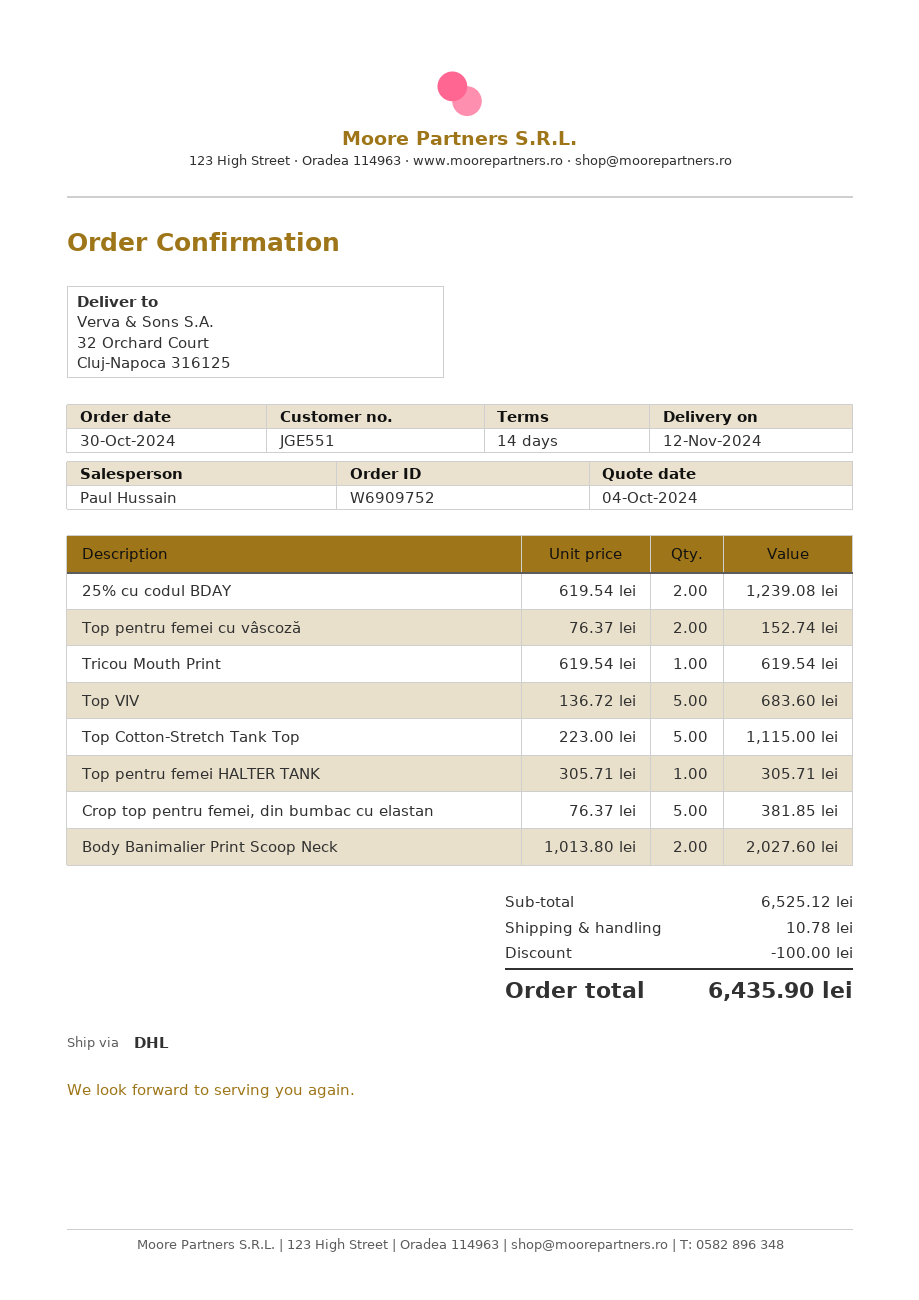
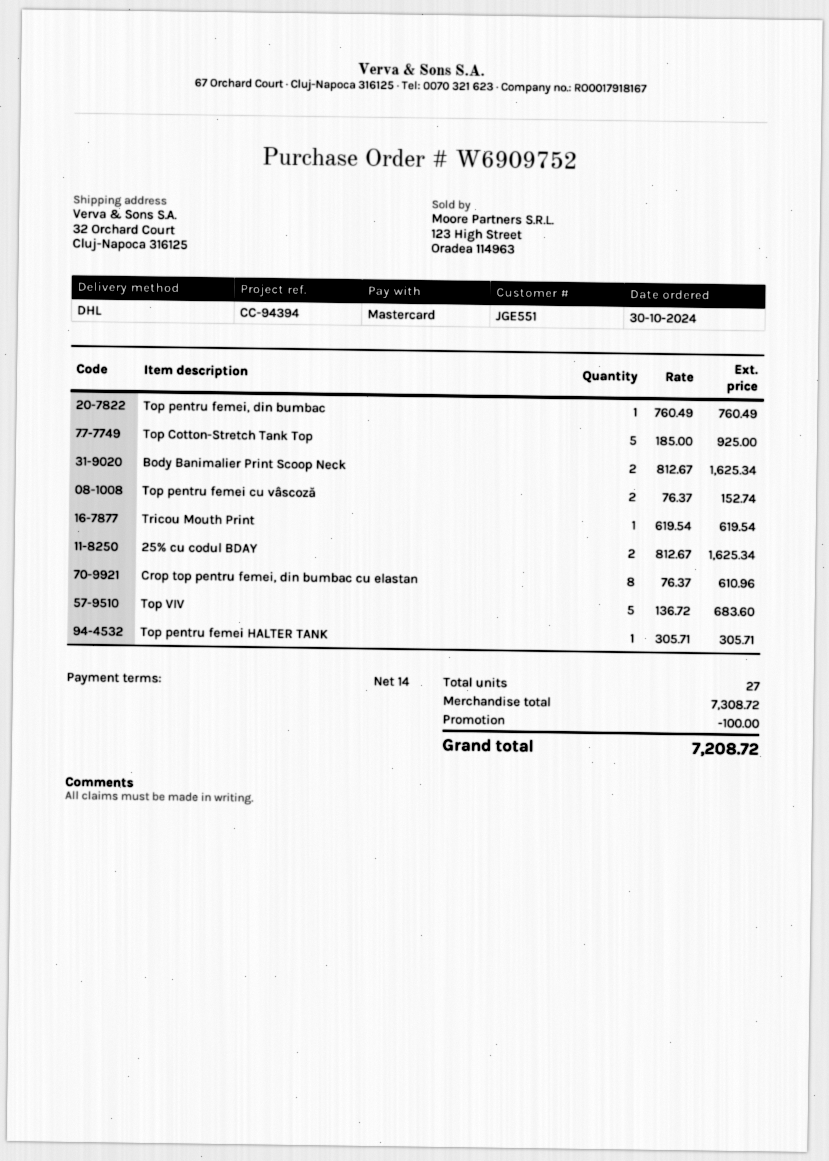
25% cu codul BDAY: 2 x 619.54 = 1239.08 -> 2 x 812.67 = 1625.34
Top Cotton-Stretch Tank Top: 5 x 223.00 = 1115.00 -> 5 x 185.00 = 925.00
Crop top pentru femei, din bumbac cu elastan: 5 x 76.37 = 381.85 -> 8 x 76.37 = 610.96
Body Banimalier Print Scoop Neck: 2 x 1013.80 = 2027.60 -> 2 x 812.67 = 1625.34
Top pentru femei, din bumbac: none -> 1 x 760.49 = 760.49
subtotal: 6525.12 -> 7308.72
shipping: 10.78 -> none
total: 6435.90 -> 7208.72

